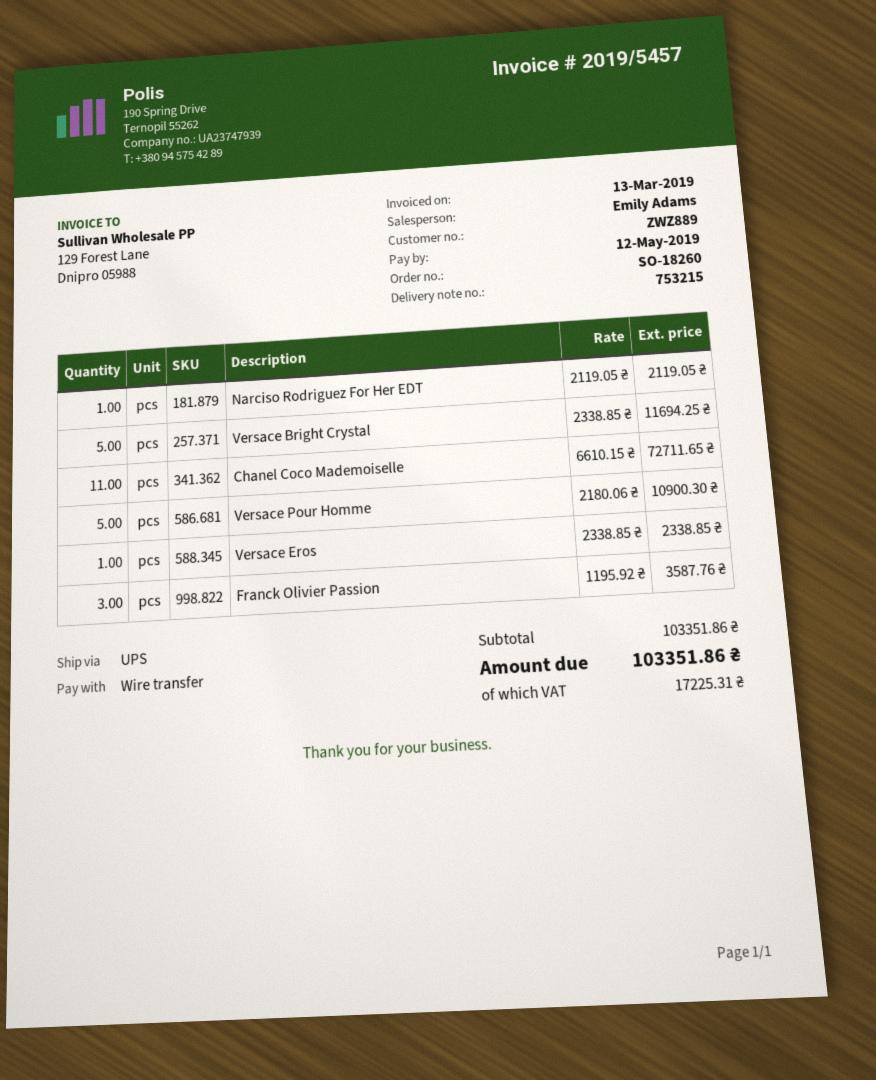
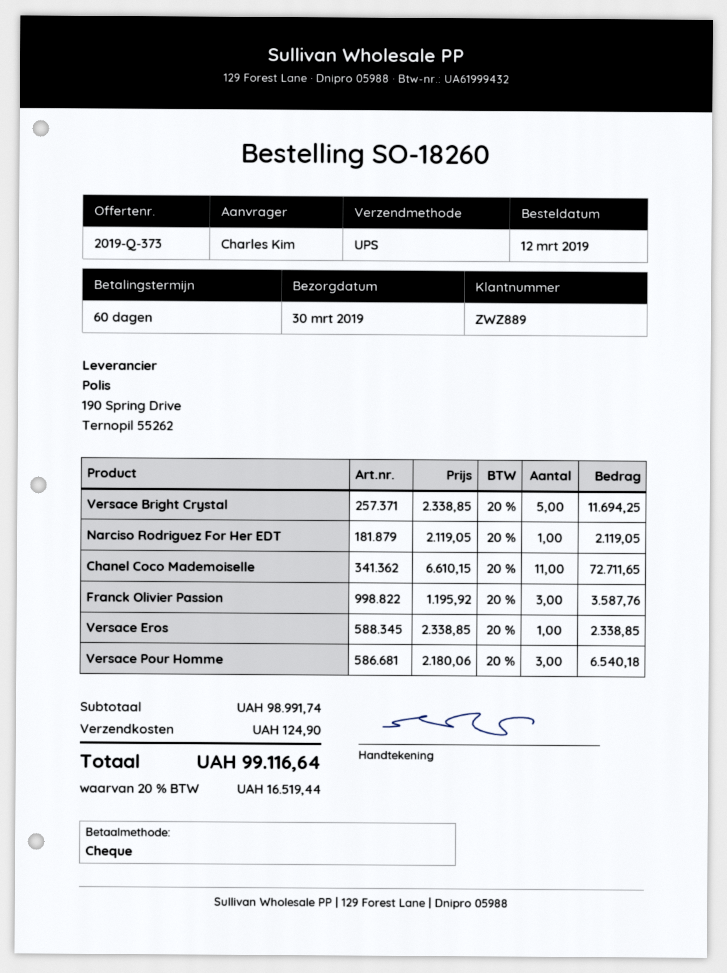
payment method: bank transfer -> cheque
Versace Pour Homme: 5 x 2180.06 = 10900.30 -> 3 x 2180.06 = 6540.18
subtotal: 103351.86 -> 98991.74
shipping: none -> 124.90
tax: 17225.31 -> 16519.44
total: 103351.86 -> 99116.64

